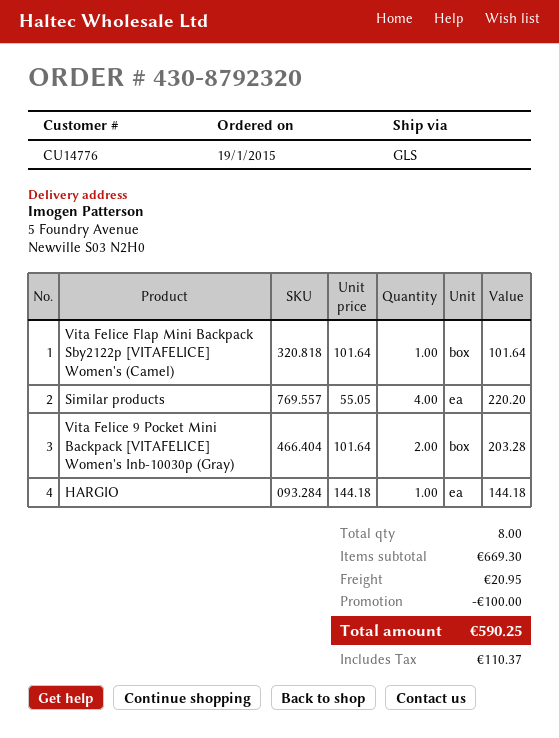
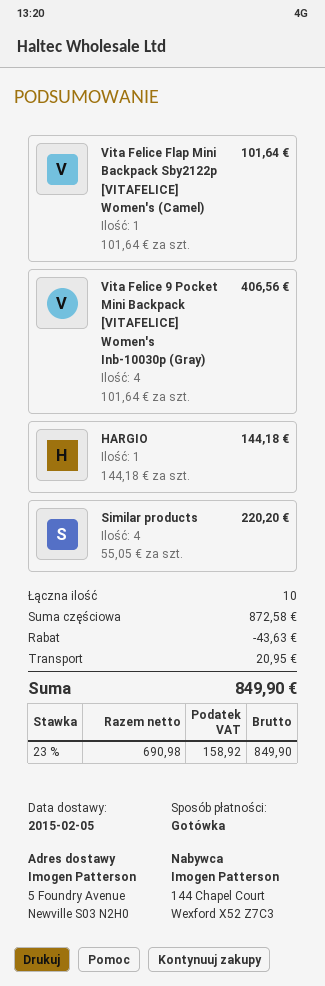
Vita Felice 9 Pocket Mini Backpack [VITAFELICE] Women's Inb-10030p (Gray): 2 x 101.64 = 203.28 -> 4 x 101.64 = 406.56
total quantity: 8 -> 10
subtotal: 669.30 -> 872.58
discount: 100.00 -> 43.63
tax: 110.37 -> 158.92
total: 590.25 -> 849.90

